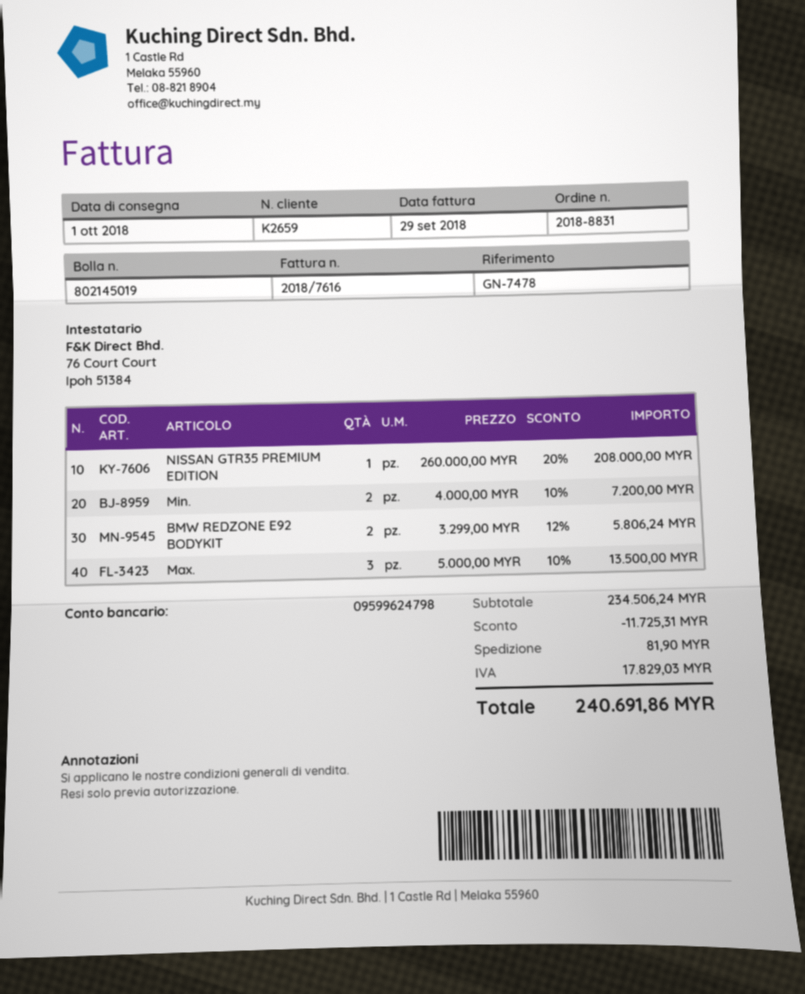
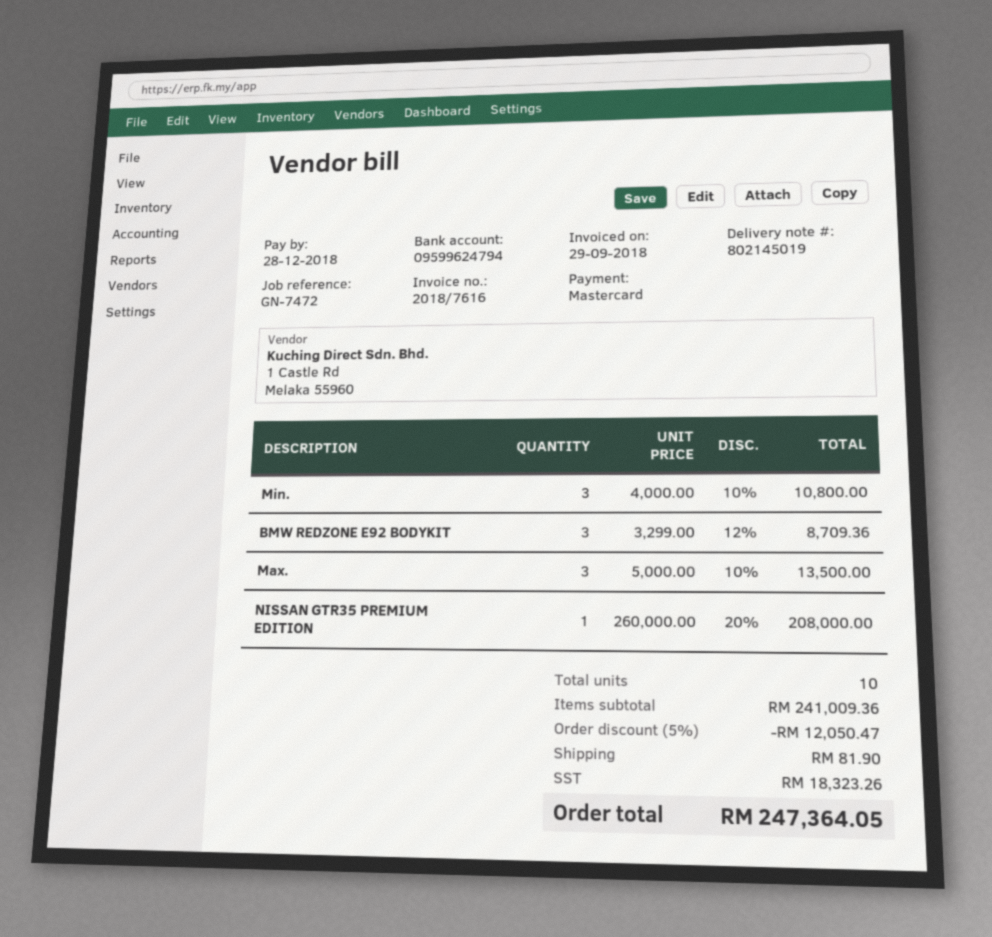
reference: GN-7478 -> GN-7472
bank account: 09599624798 -> 09599624794
Min.: 2 x 4000.00 - 10% = 7200.00 -> 3 x 4000.00 - 10% = 10800.00
BMW REDZONE E92 BODYKIT: 2 x 3299.00 - 12% = 5806.24 -> 3 x 3299.00 - 12% = 8709.36
subtotal: 234506.24 -> 241009.36
discount: 11725.31 -> 12050.47
tax: 17829.03 -> 18323.26
total: 240691.86 -> 247364.05

